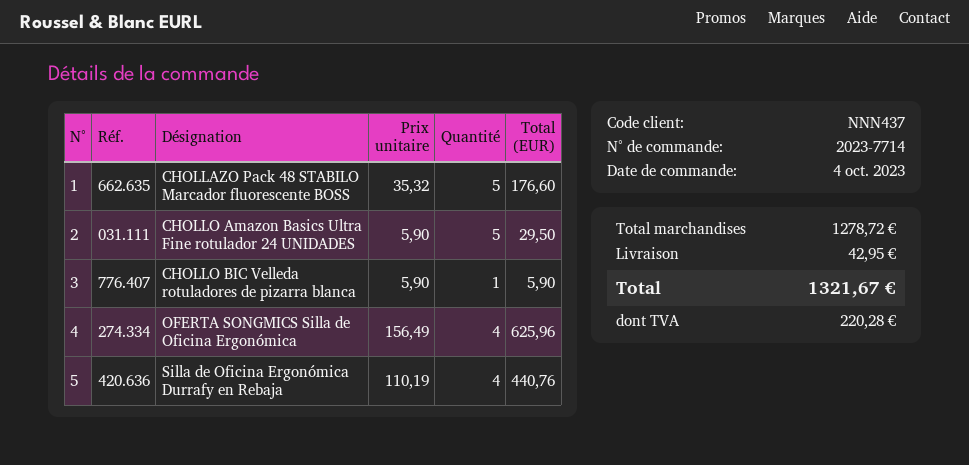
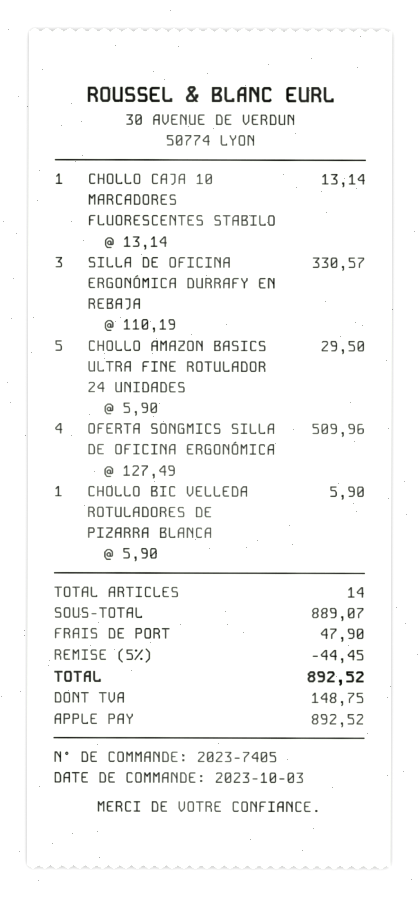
order number: 2023-7714 -> 2023-7405
order date: 2023-10-04 -> 2023-10-03
CHOLLAZO Pack 48 STABILO Marcador fluorescente BOSS: 5 x 35.32 = 176.60 -> none
OFERTA SONGMICS Silla de Oficina Ergonómica: 4 x 156.49 = 625.96 -> 4 x 127.49 = 509.96
Silla de Oficina Ergonómica Durrafy en Rebaja: 4 x 110.19 = 440.76 -> 3 x 110.19 = 330.57
CHOLLO CAJA 10 MARCADORES FLUORESCENTES STABILO: none -> 1 x 13.14 = 13.14
subtotal: 1278.72 -> 889.07
discount: none -> 5% = 44.45
shipping: 42.95 -> 47.90
tax: 220.28 -> 148.75
total: 1321.67 -> 892.52

